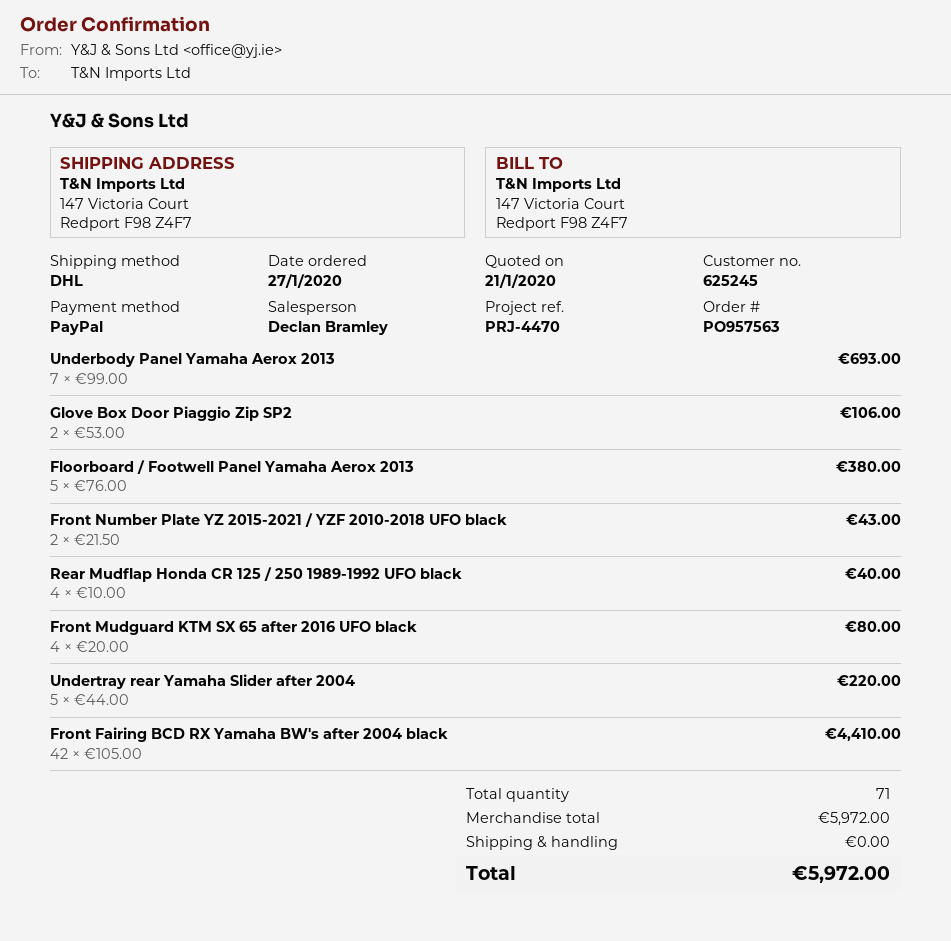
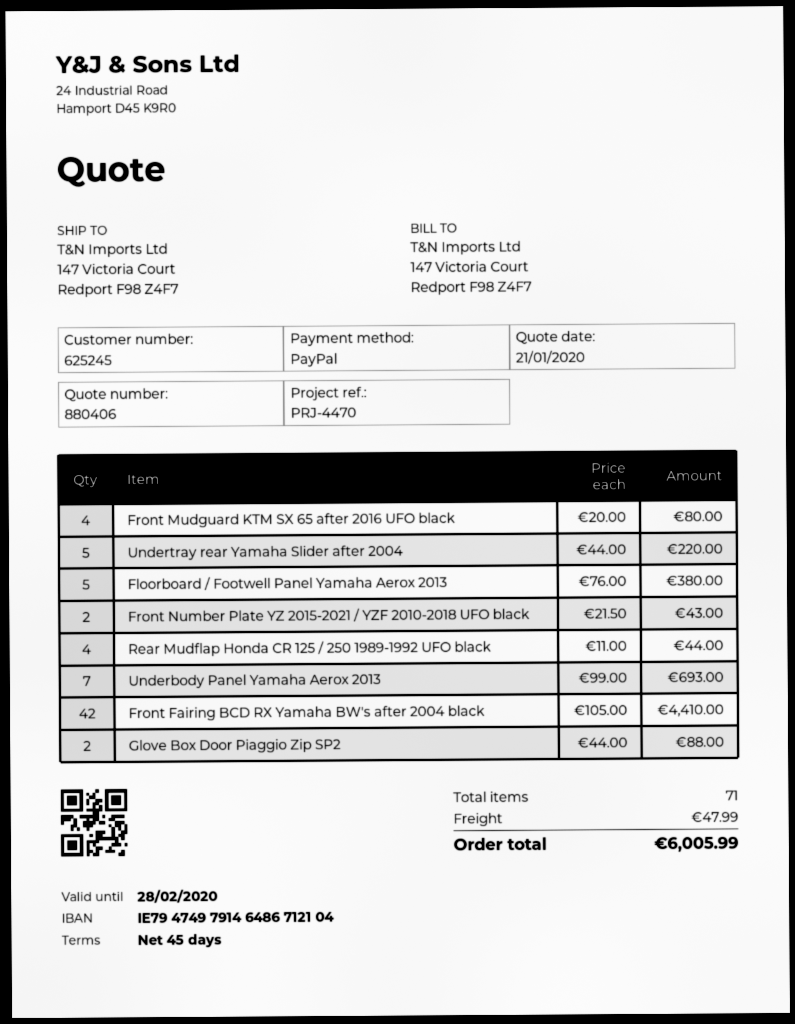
Glove Box Door Piaggio Zip SP2: 2 x 53.00 = 106.00 -> 2 x 44.00 = 88.00
Rear Mudflap Honda CR 125 / 250 1989-1992 UFO black: 4 x 10.00 = 40.00 -> 4 x 11.00 = 44.00
shipping: 0.00 -> 47.99
total: 5972.00 -> 6005.99

